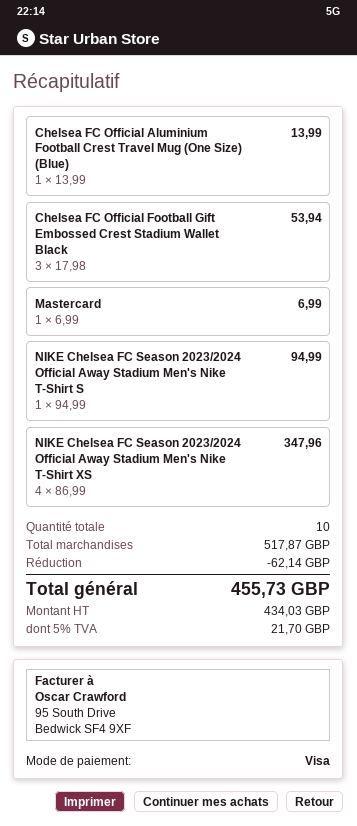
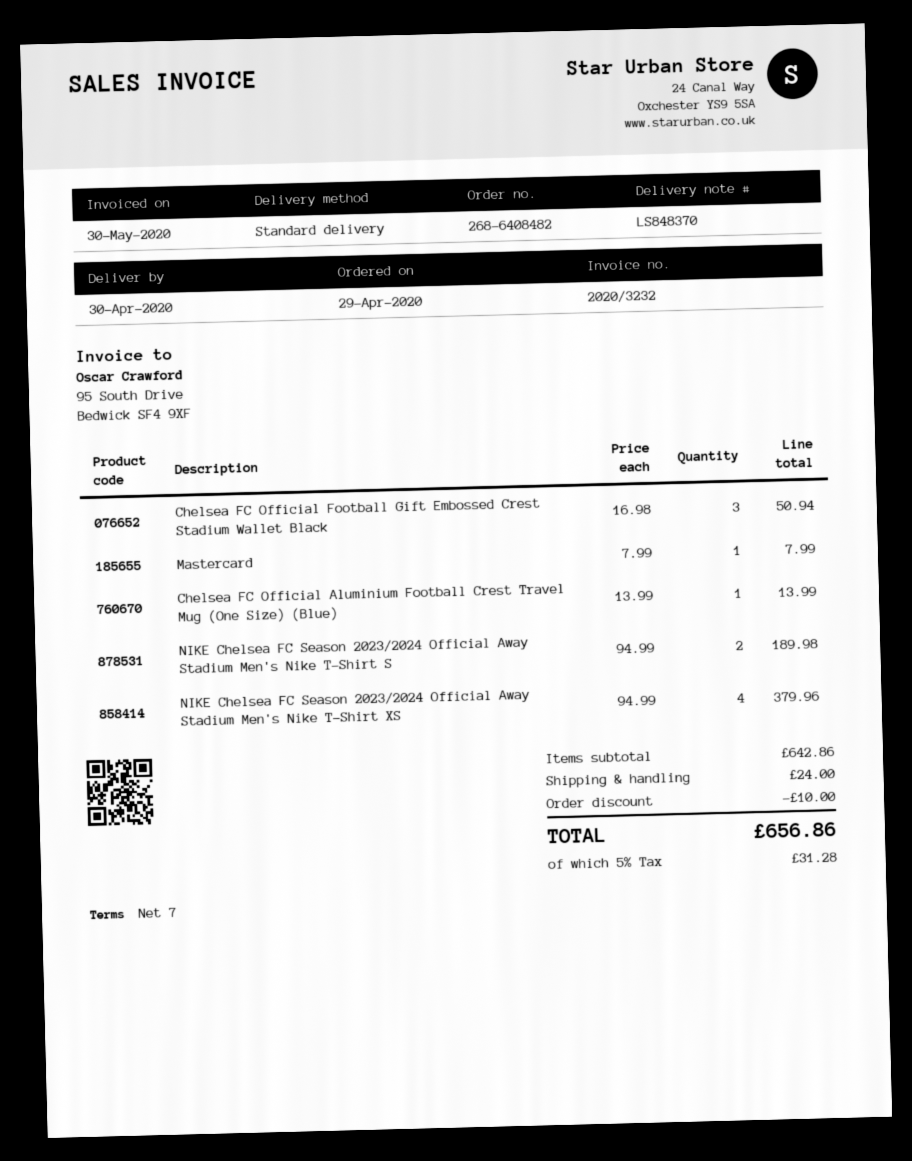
Chelsea FC Official Football Gift Embossed Crest Stadium Wallet Black: 3 x 17.98 = 53.94 -> 3 x 16.98 = 50.94
Mastercard: 1 x 6.99 = 6.99 -> 1 x 7.99 = 7.99
NIKE Chelsea FC Season 2023/2024 Official Away Stadium Men's Nike T-Shirt S: 1 x 94.99 = 94.99 -> 2 x 94.99 = 189.98
NIKE Chelsea FC Season 2023/2024 Official Away Stadium Men's Nike T-Shirt XS: 4 x 86.99 = 347.96 -> 4 x 94.99 = 379.96
subtotal: 517.87 -> 642.86
discount: 62.14 -> 10.00
shipping: none -> 24.00
tax: 5% = 21.70 -> 5% = 31.28
total: 455.73 -> 656.86

